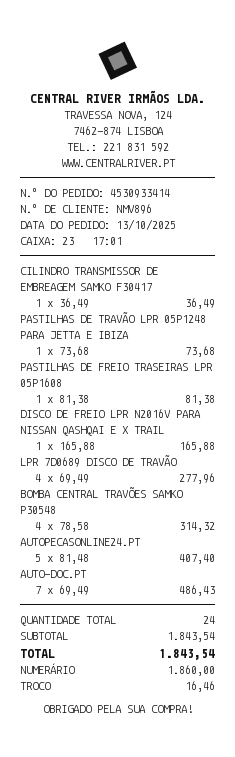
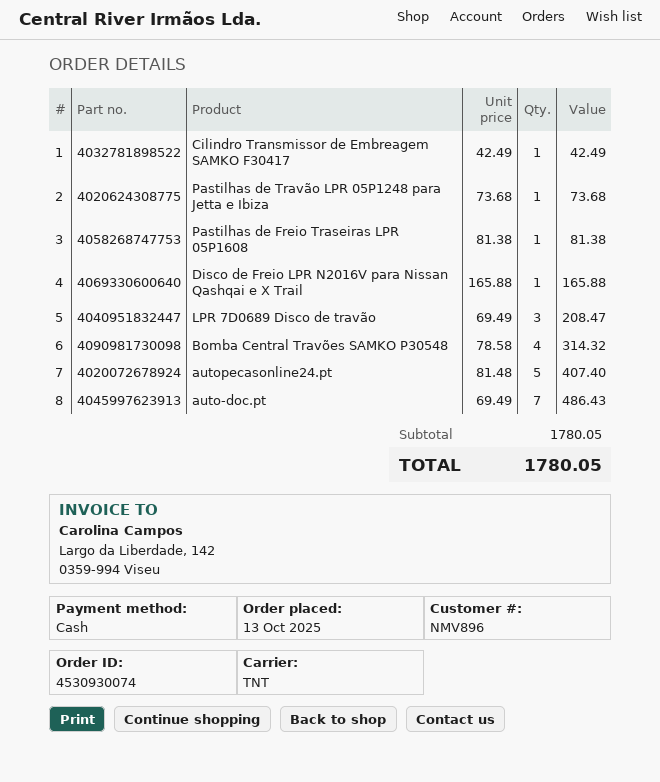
order number: 4530933414 -> 4530930074
CILINDRO TRANSMISSOR DE EMBREAGEM SAMKO F30417: 1 x 36.49 = 36.49 -> 1 x 42.49 = 42.49
LPR 7D0689 DISCO DE TRAVÃO: 4 x 69.49 = 277.96 -> 3 x 69.49 = 208.47
subtotal: 1843.54 -> 1780.05
total: 1843.54 -> 1780.05

